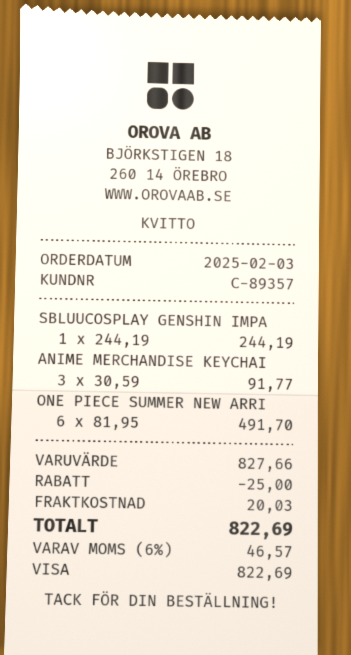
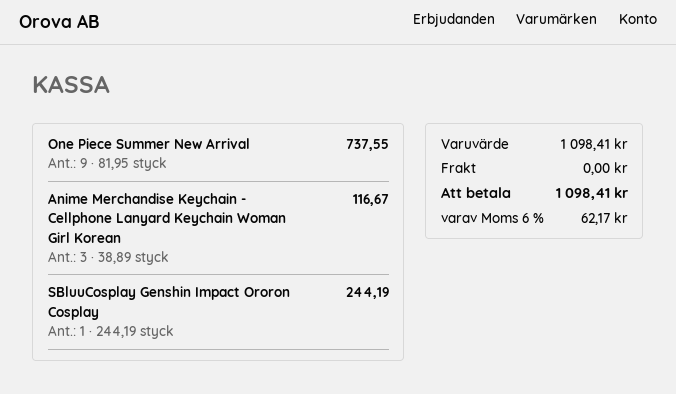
ANIME MERCHANDISE KEYCHAI: 3 x 30.59 = 91.77 -> 3 x 38.89 = 116.67
ONE PIECE SUMMER NEW ARRI: 6 x 81.95 = 491.70 -> 9 x 81.95 = 737.55
subtotal: 827.66 -> 1098.41
discount: 25.00 -> none
shipping: 20.03 -> 0.00
tax: 6% = 46.57 -> 6% = 62.17
total: 822.69 -> 1098.41

